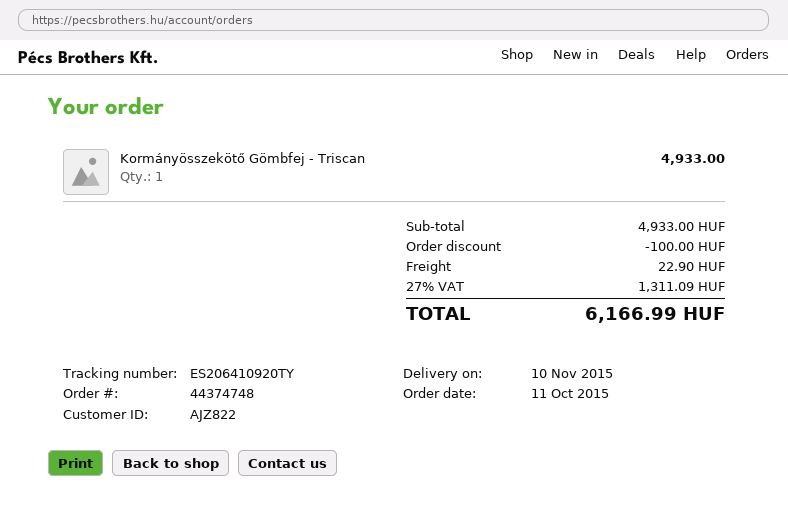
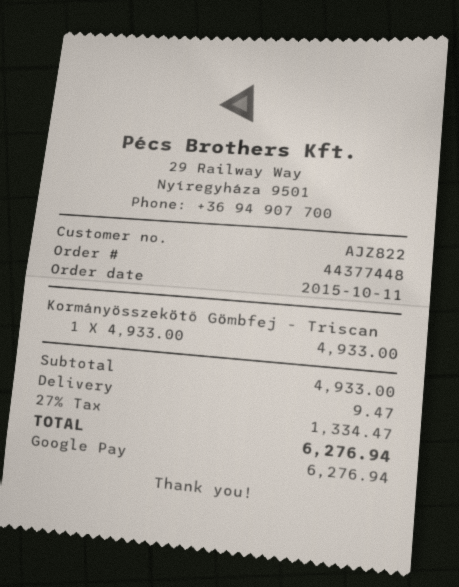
order number: 44374748 -> 44377448
discount: 100.00 -> none
shipping: 22.90 -> 9.47
tax: 27% = 1311.09 -> 27% = 1334.47
total: 6166.99 -> 6276.94

